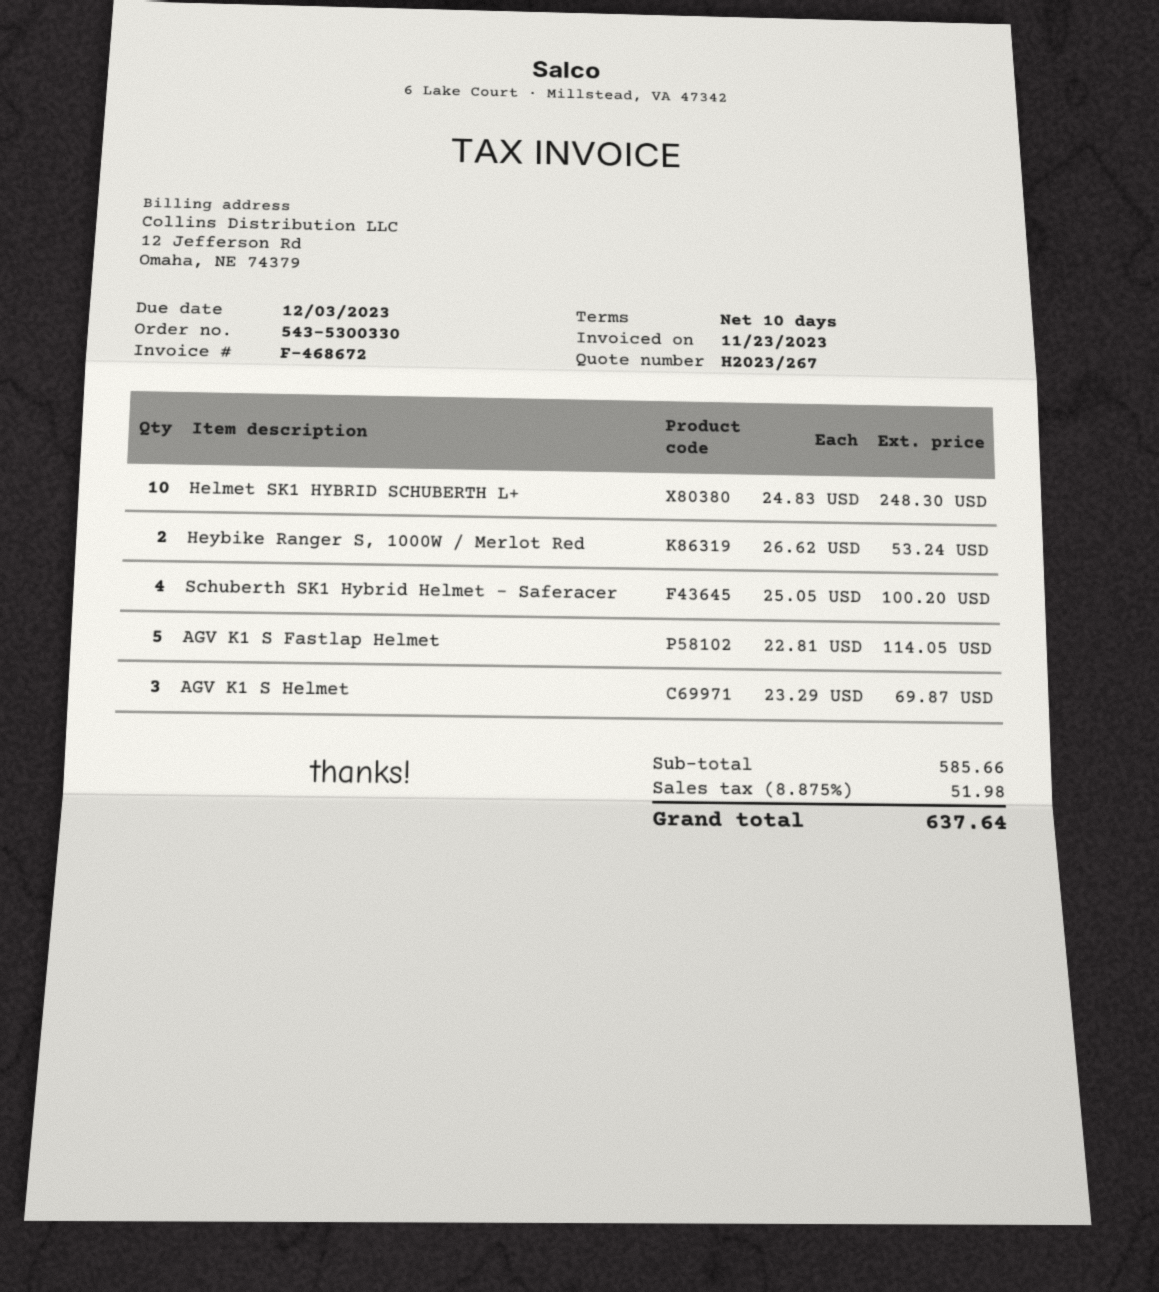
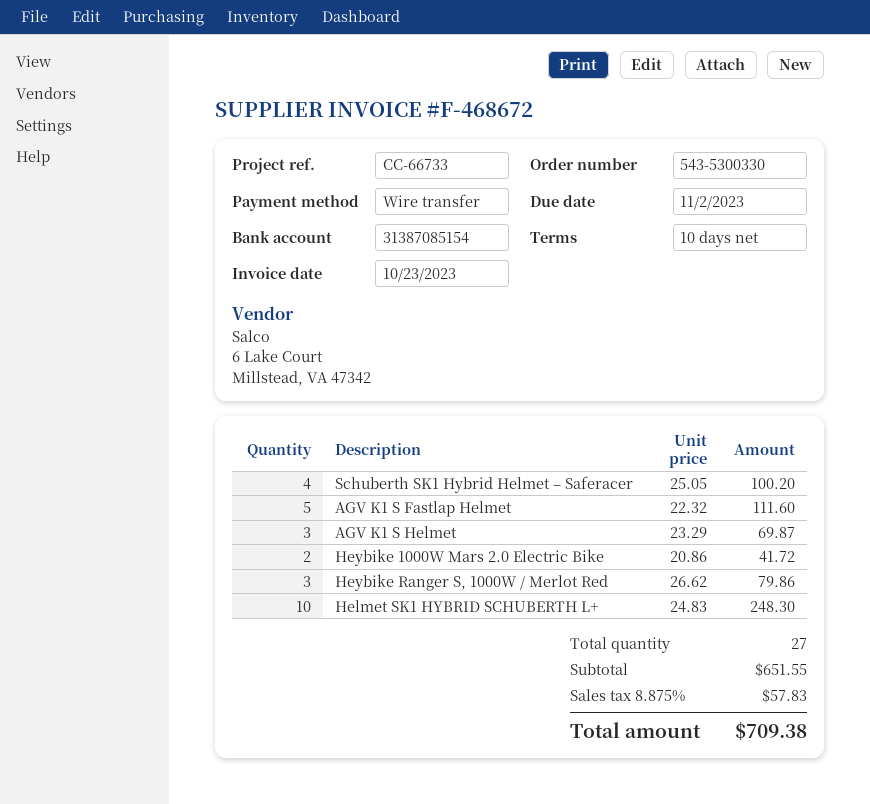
invoice date: 2023-11-23 -> 2023-10-23
due date: 2023-12-03 -> 2023-11-02
Heybike Ranger S, 1000W / Merlot Red: 2 x 26.62 = 53.24 -> 3 x 26.62 = 79.86
AGV K1 S Fastlap Helmet: 5 x 22.81 = 114.05 -> 5 x 22.32 = 111.60
Heybike 1000W Mars 2.0 Electric Bike: none -> 2 x 20.86 = 41.72
subtotal: 585.66 -> 651.55
tax: 8.875% = 51.98 -> 8.875% = 57.83
total: 637.64 -> 709.38

